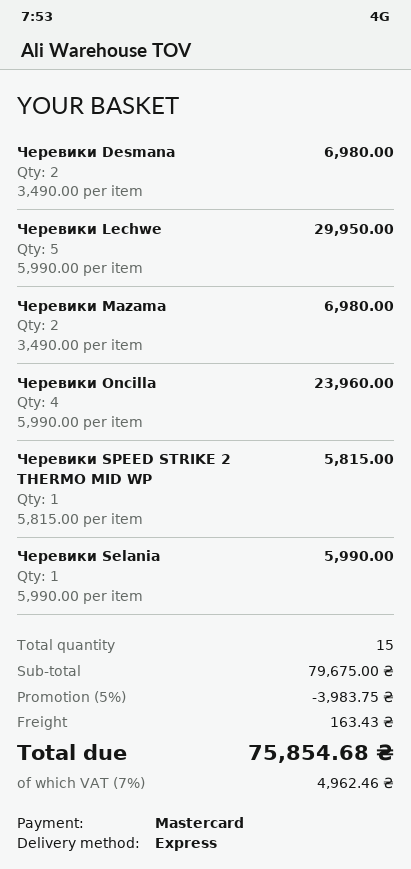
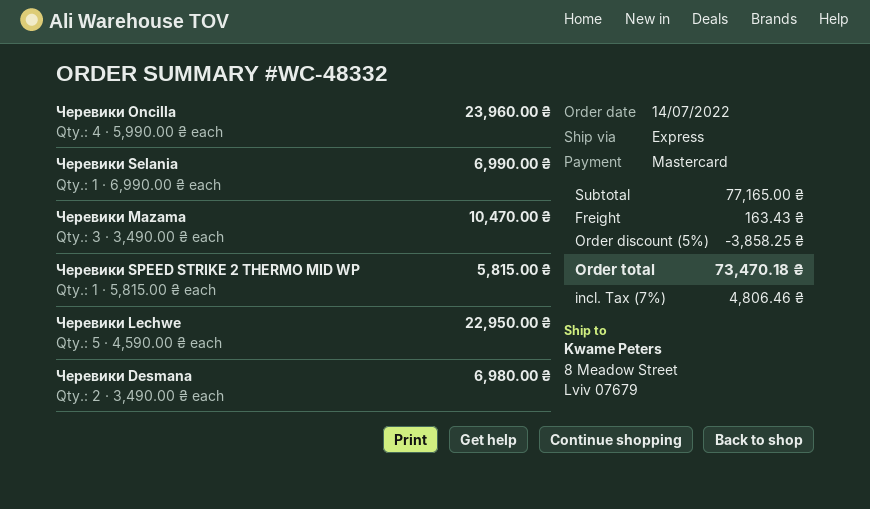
Черевики Lechwe: 5 x 5990.00 = 29950.00 -> 5 x 4590.00 = 22950.00
Черевики Mazama: 2 x 3490.00 = 6980.00 -> 3 x 3490.00 = 10470.00
Черевики Selania: 1 x 5990.00 = 5990.00 -> 1 x 6990.00 = 6990.00
subtotal: 79675.00 -> 77165.00
discount: 5% = 3983.75 -> 5% = 3858.25
tax: 7% = 4962.46 -> 7% = 4806.46
total: 75854.68 -> 73470.18

